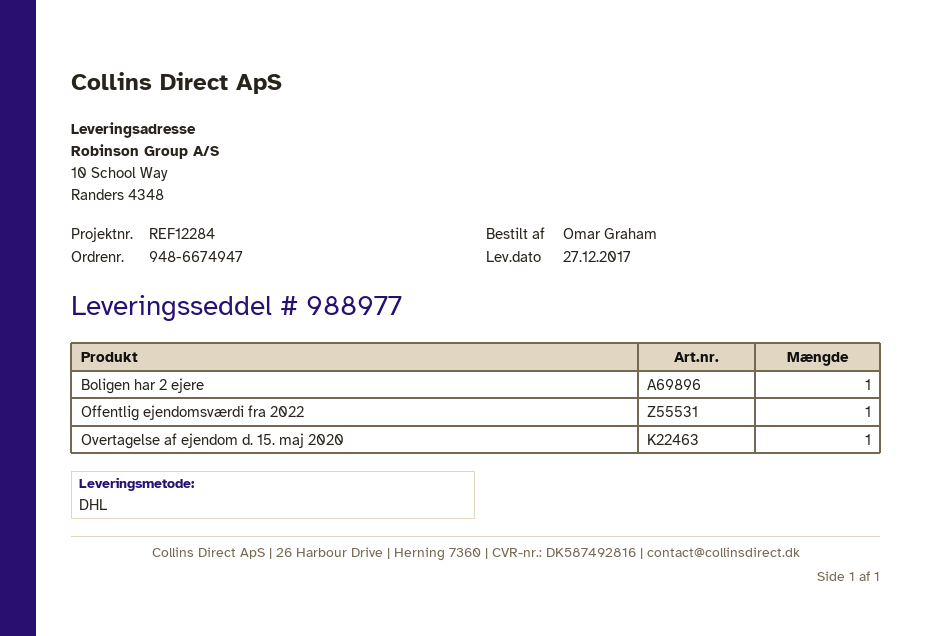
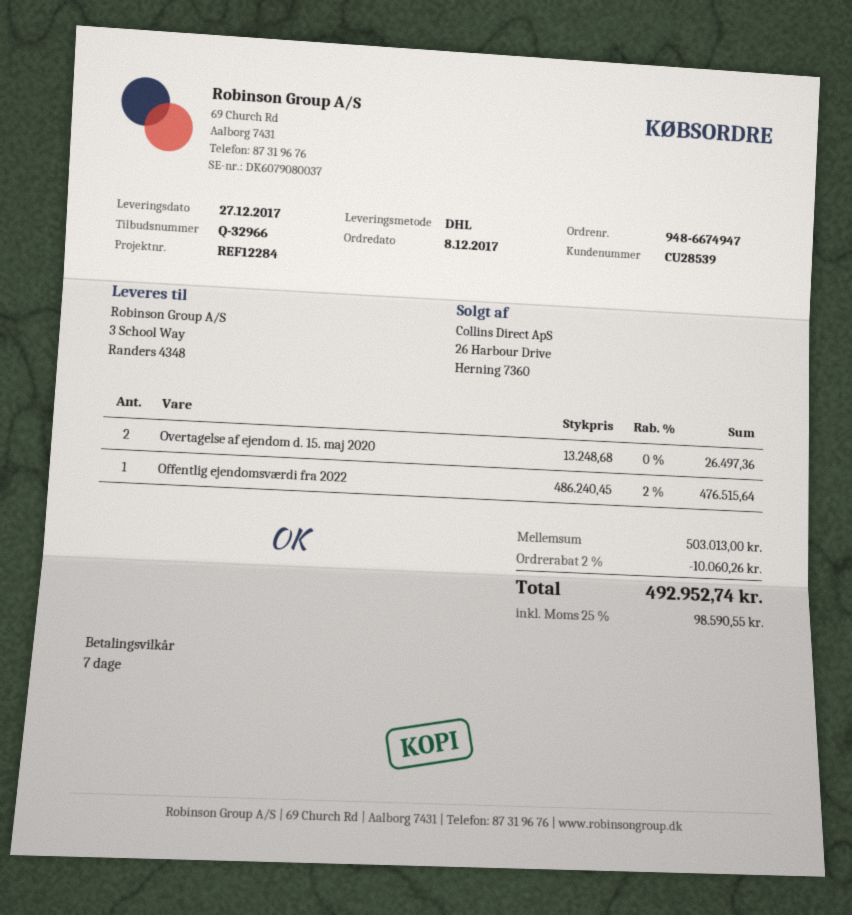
ship to: 10 School Way, Randers 4348 -> 3 School Way, Randers 4348
Boligen har 2 ejere: 1 -> none
Overtagelse af ejendom d. 15. maj 2020: 1 -> 2

